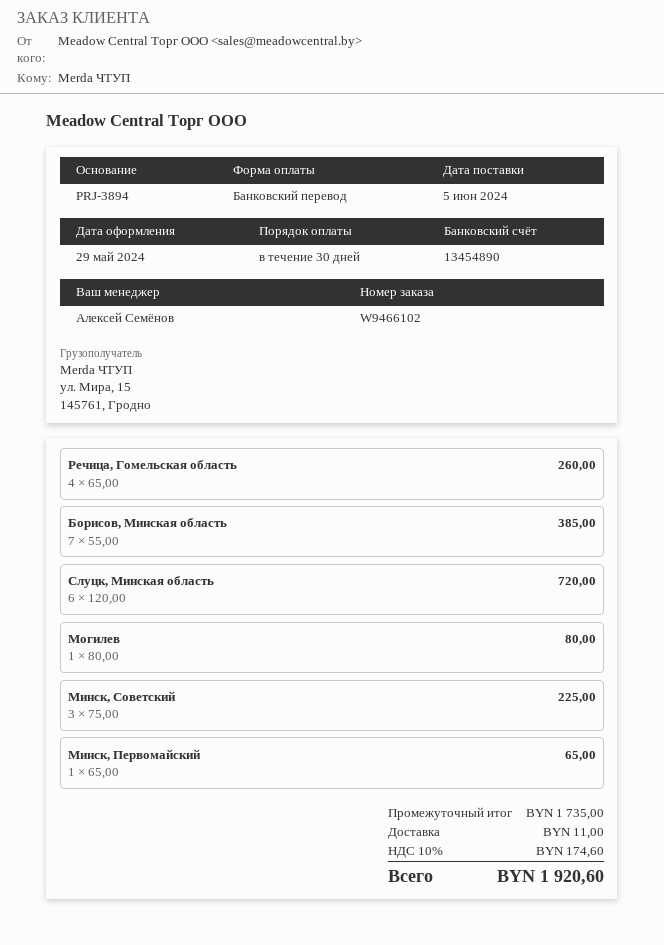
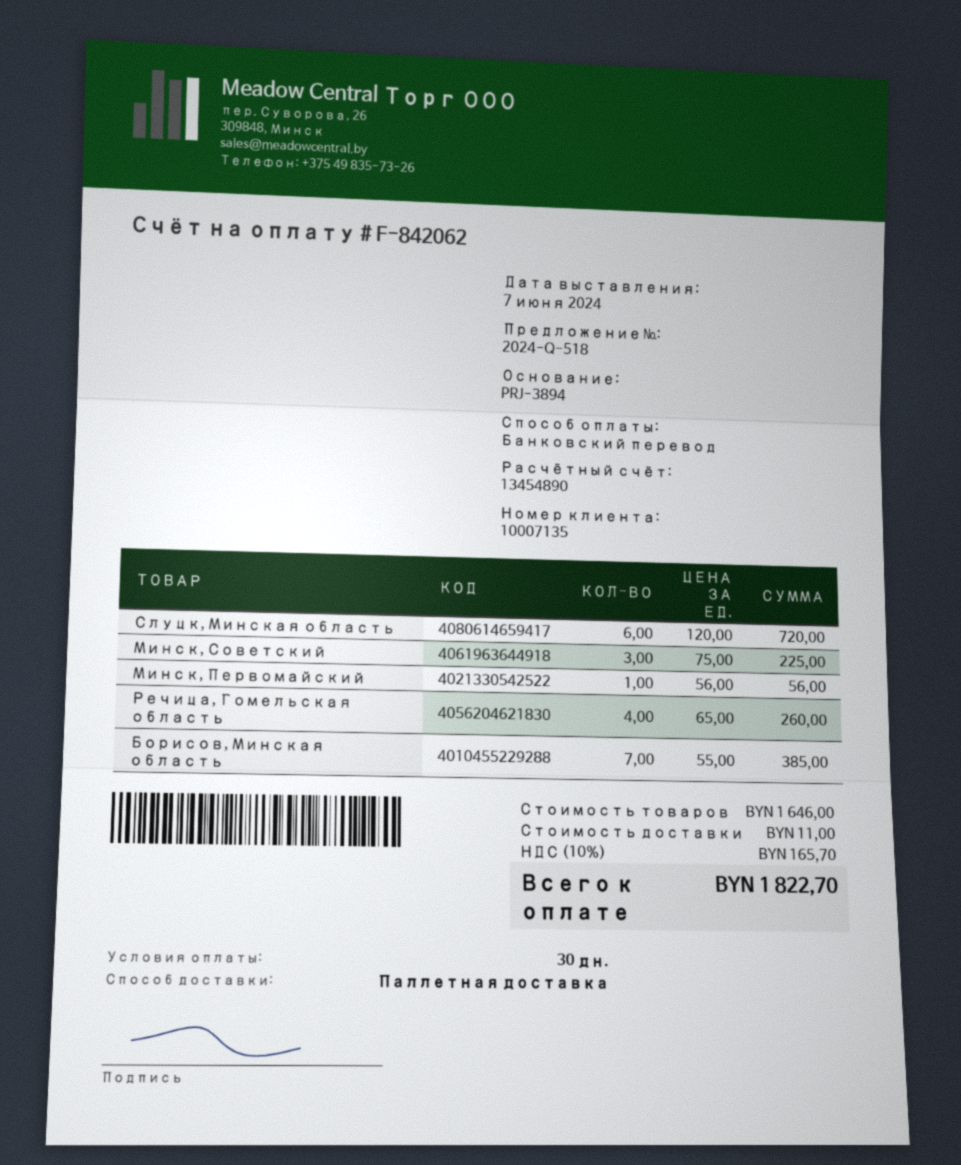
Могилев: 1 x 80.00 = 80.00 -> none
Минск, Первомайский: 1 x 65.00 = 65.00 -> 1 x 56.00 = 56.00
subtotal: 1735.00 -> 1646.00
tax: 10% = 174.60 -> 10% = 165.70
total: 1920.60 -> 1822.70

